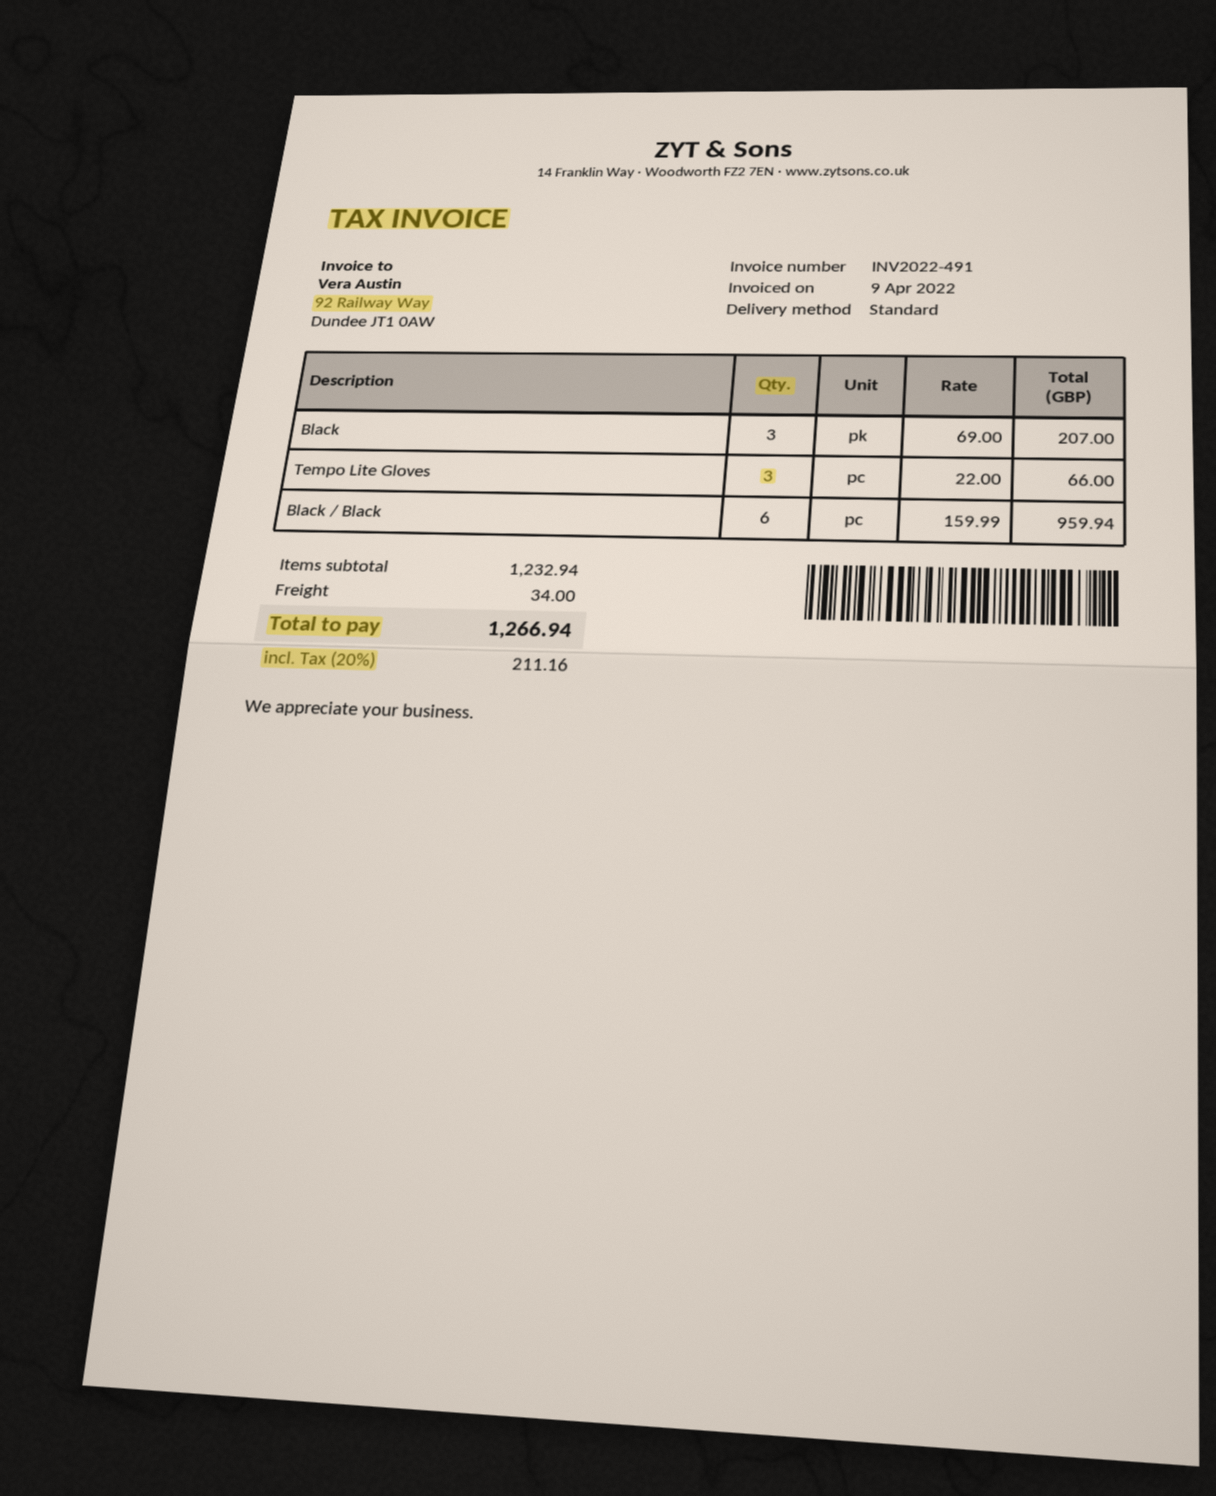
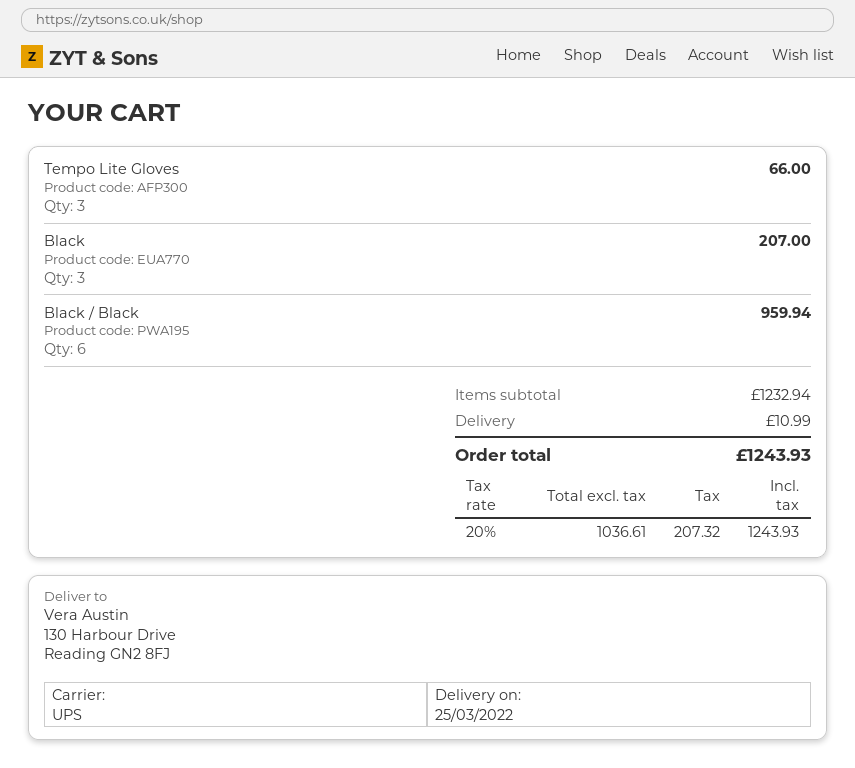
shipping method: standard -> UPS
shipping: 34.00 -> 10.99
tax: 20% = 211.16 -> 20% = 207.32
total: 1266.94 -> 1243.93

